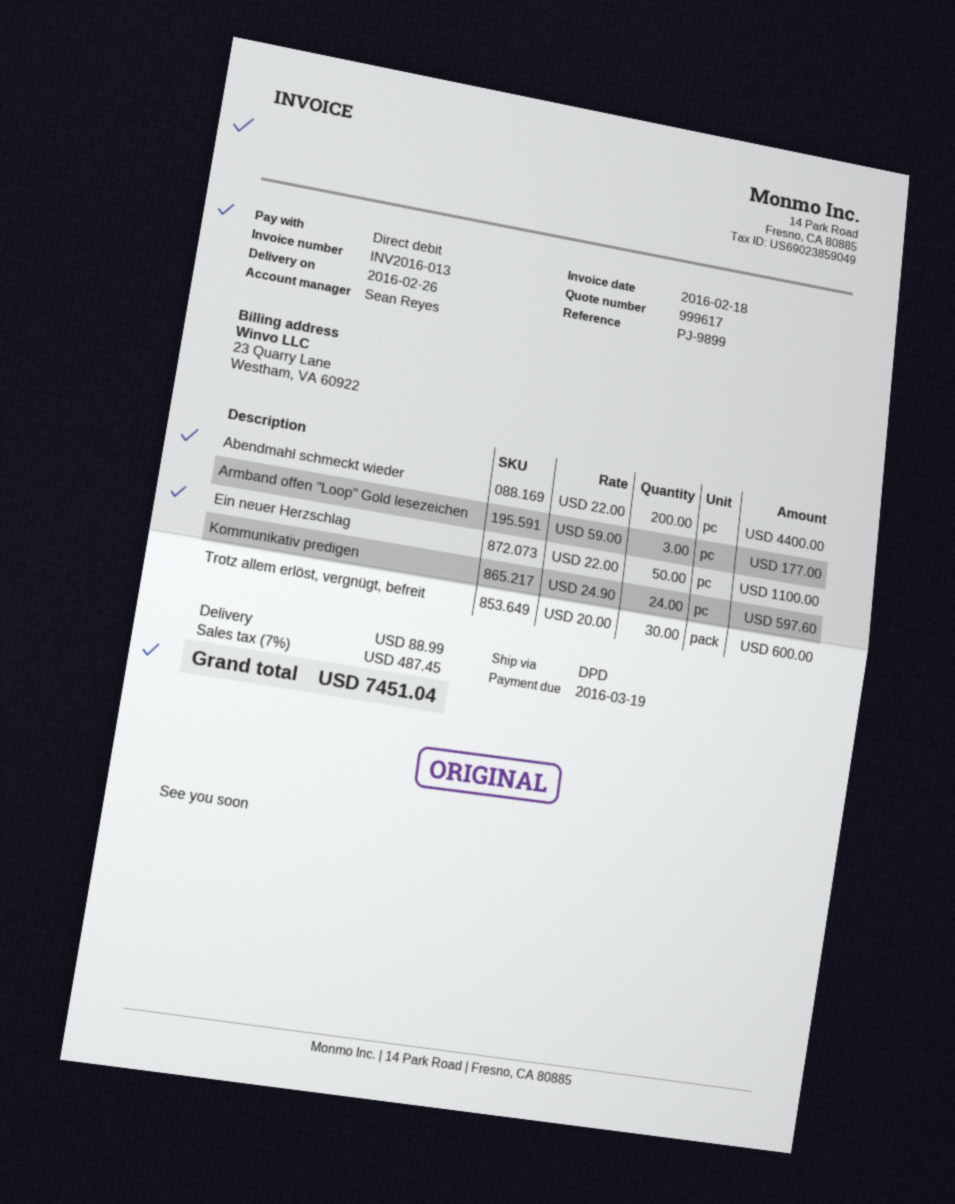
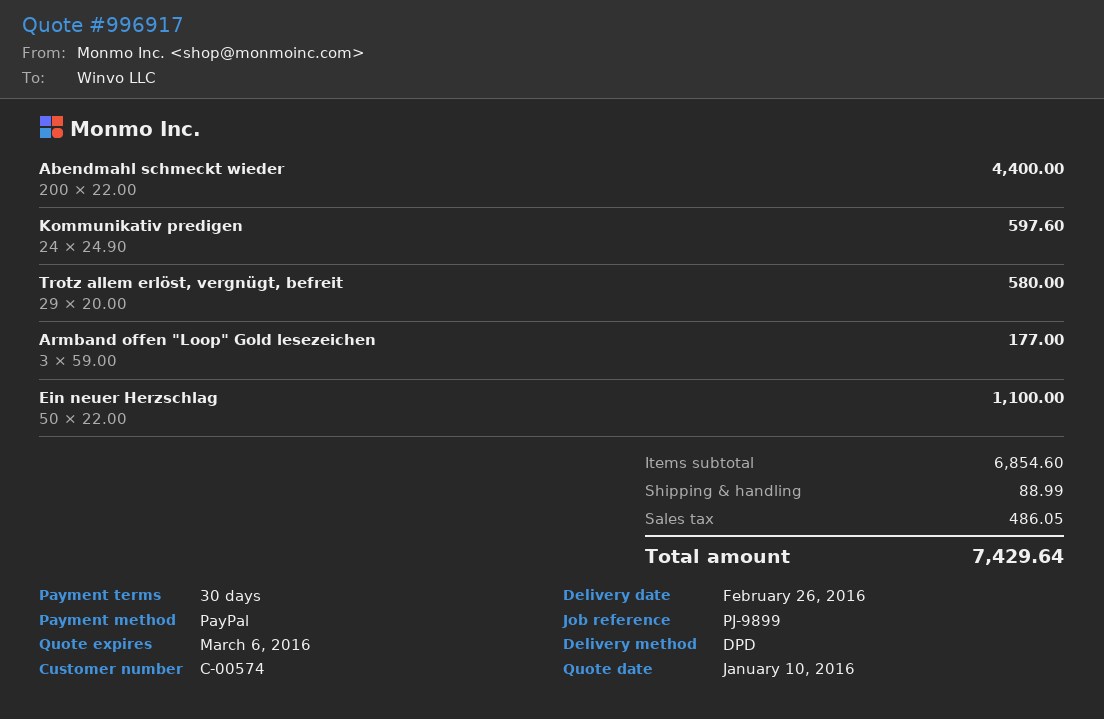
quote number: 999617 -> 996917
payment method: direct debit -> PayPal
Trotz allem erlöst, vergnügt, befreit: 30 x 20.00 = 600.00 -> 29 x 20.00 = 580.00
tax: 487.45 -> 486.05
total: 7451.04 -> 7429.64

